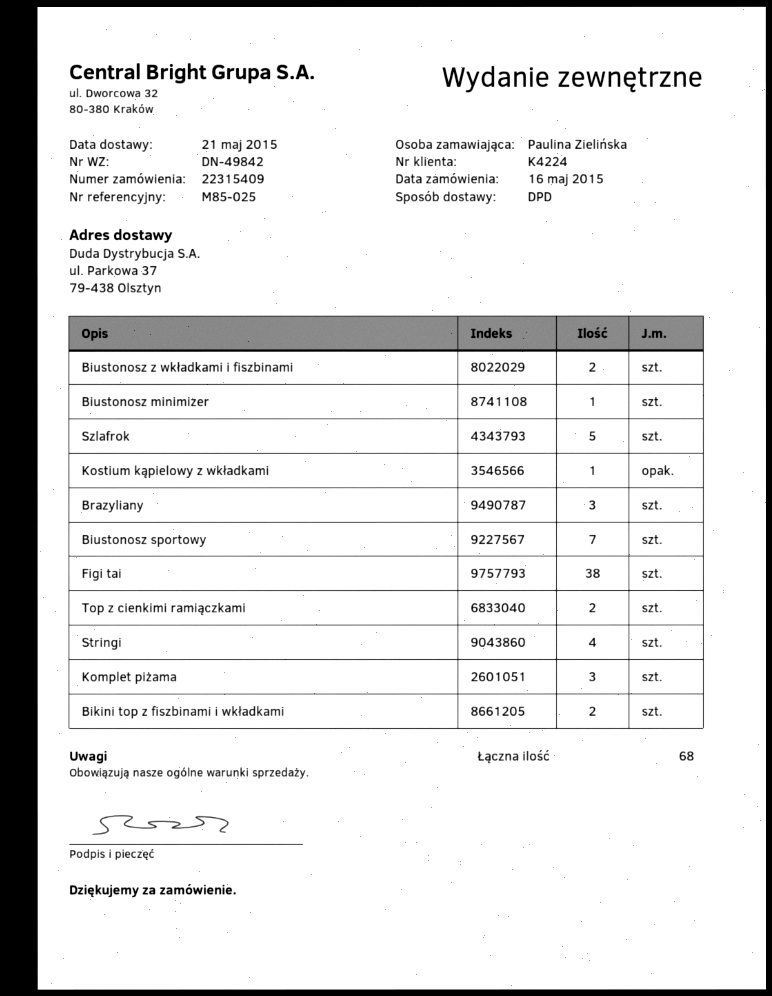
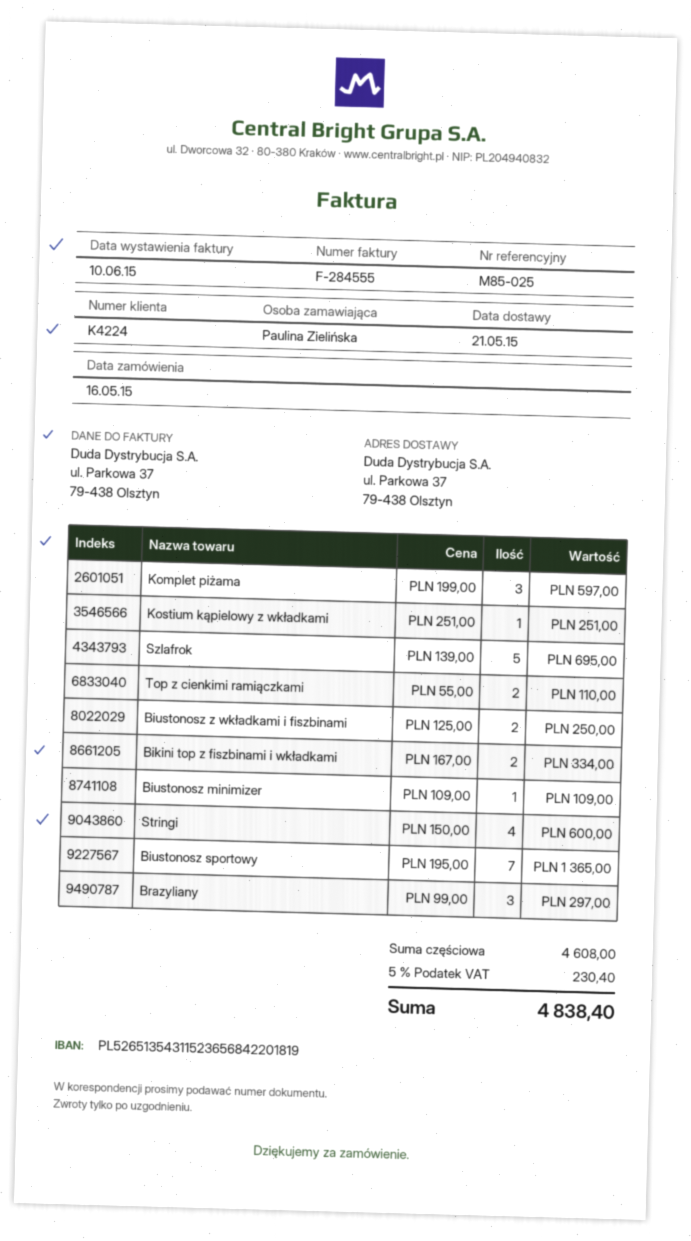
Figi tai: 38 -> none

